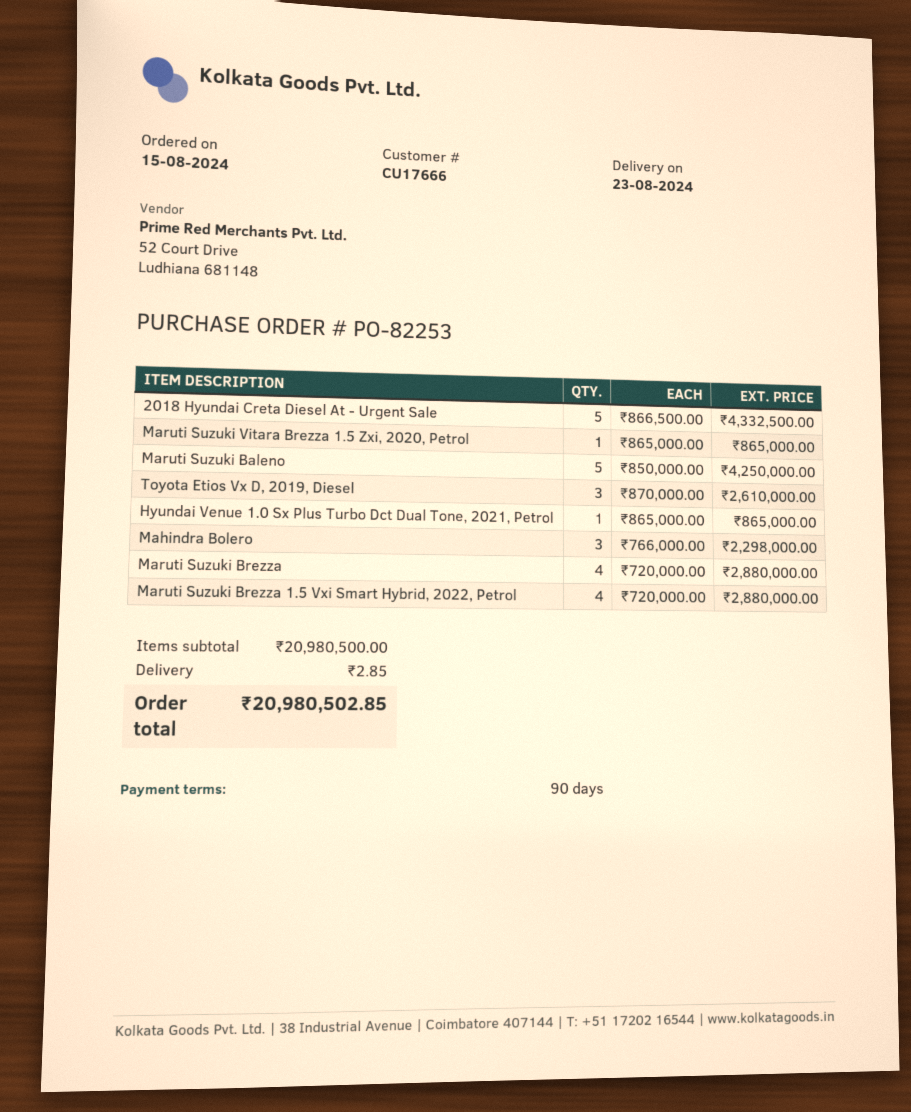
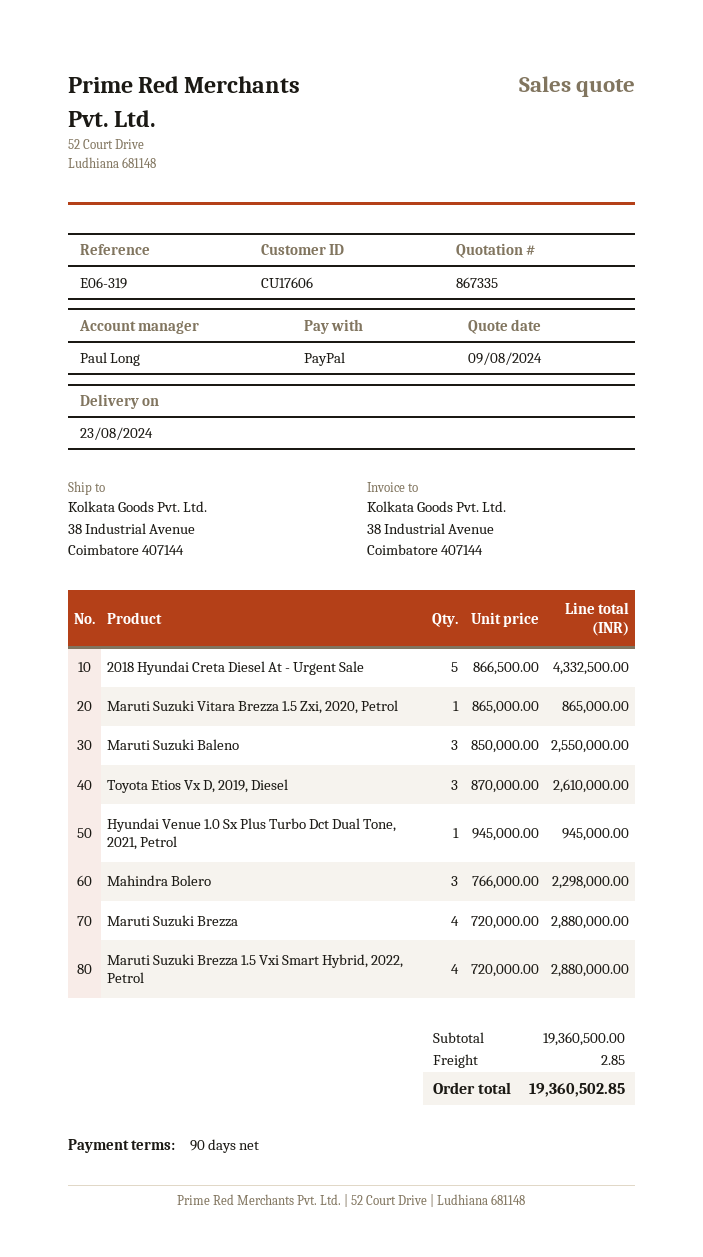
customer number: CU17666 -> CU17606
Maruti Suzuki Baleno: 5 x 850000.00 = 4250000.00 -> 3 x 850000.00 = 2550000.00
Hyundai Venue 1.0 Sx Plus Turbo Dct Dual Tone, 2021, Petrol: 1 x 865000.00 = 865000.00 -> 1 x 945000.00 = 945000.00
subtotal: 20980500.00 -> 19360500.00
total: 20980502.85 -> 19360502.85

